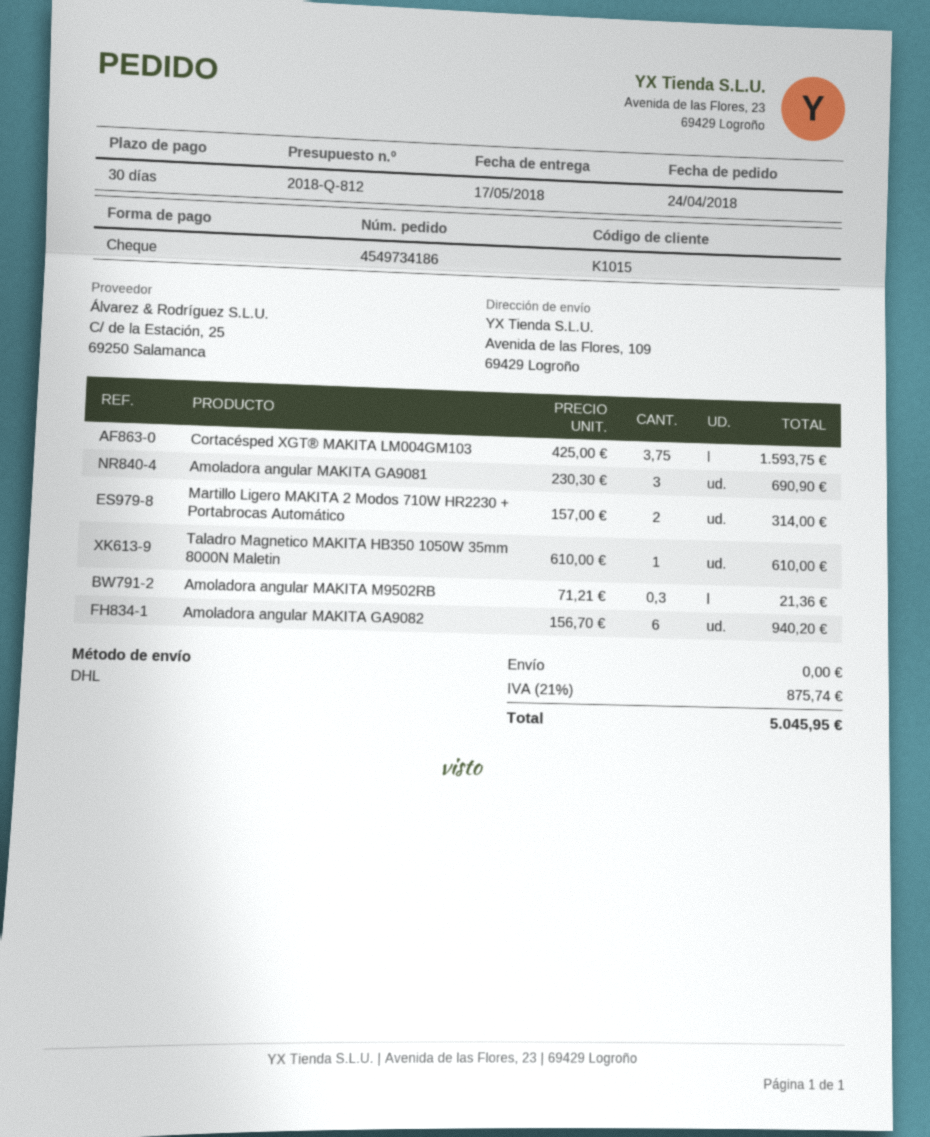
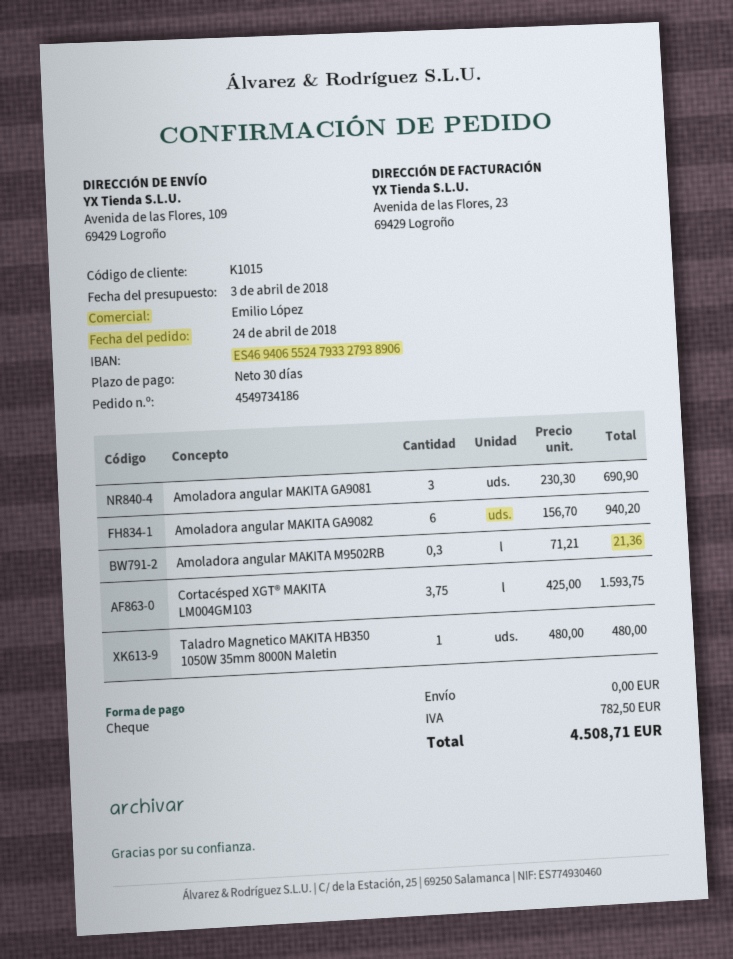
Martillo Ligero MAKITA 2 Modos 710W HR2230 + Portabrocas Automático: 2 x 157.00 = 314.00 -> none
Taladro Magnetico MAKITA HB350 1050W 35mm 8000N Maletin: 1 x 610.00 = 610.00 -> 1 x 480.00 = 480.00
tax: 875.74 -> 782.50
total: 5045.95 -> 4508.71

